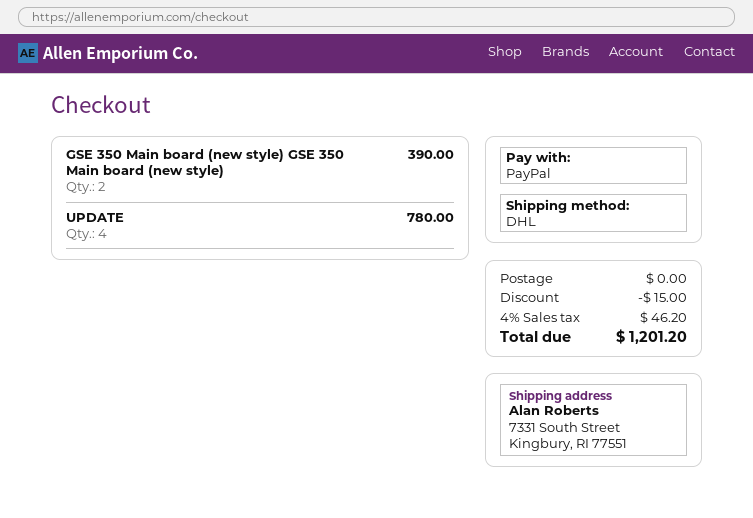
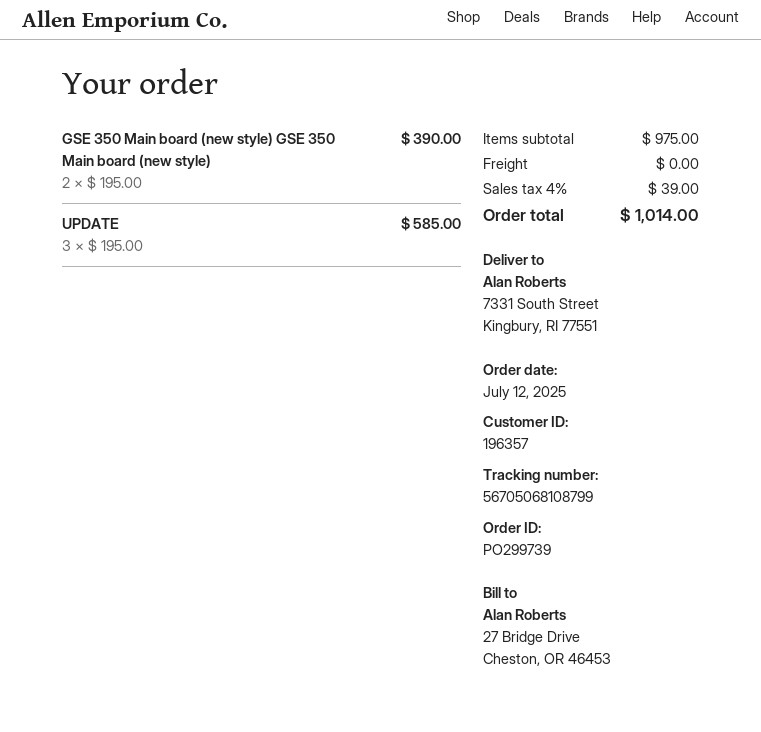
UPDATE: 4 for 780.00 -> 3 for 585.00
discount: 15.00 -> none
tax: 4% = 46.20 -> 4% = 39.00
total: 1201.20 -> 1014.00

